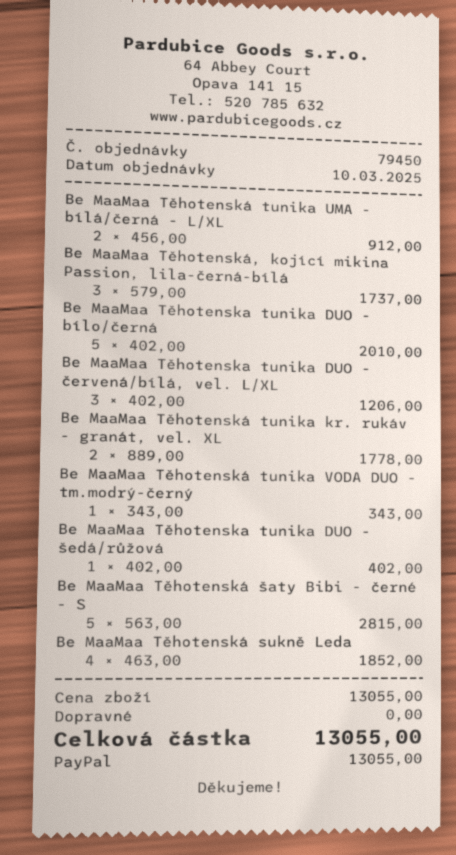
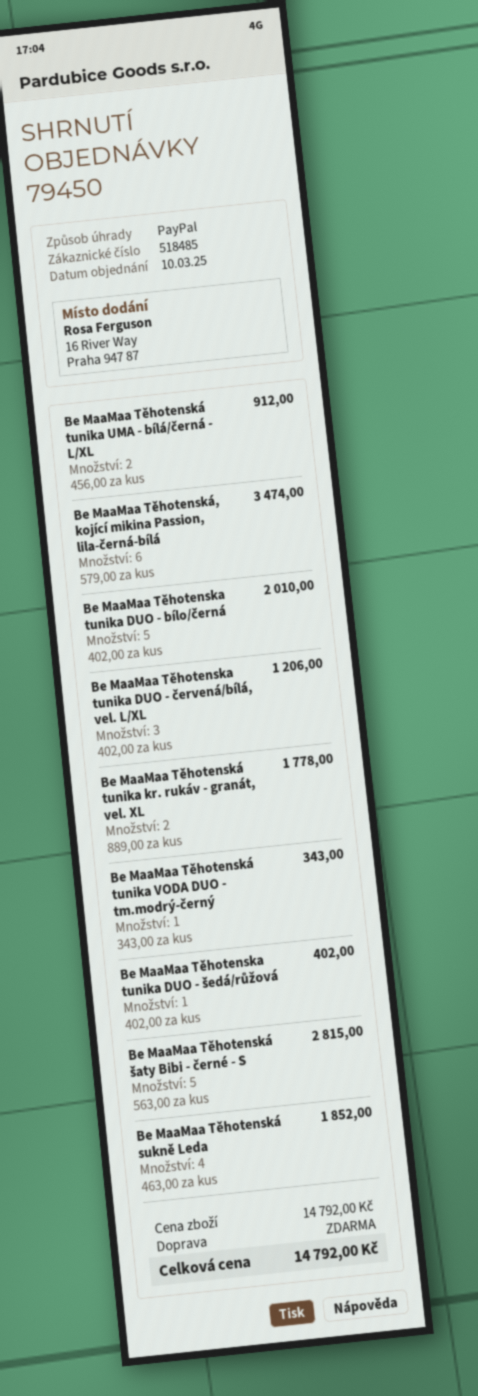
Be MaaMaa Těhotenská, kojící mikina Passion, lila-černá-bílá: 3 x 579.00 = 1737.00 -> 6 x 579.00 = 3474.00
subtotal: 13055.00 -> 14792.00
total: 13055.00 -> 14792.00

